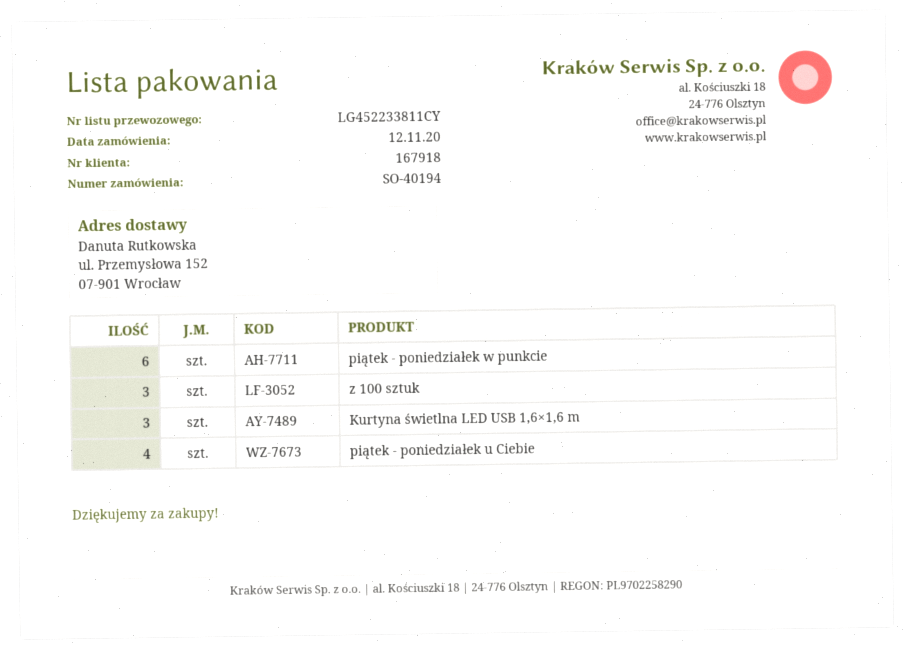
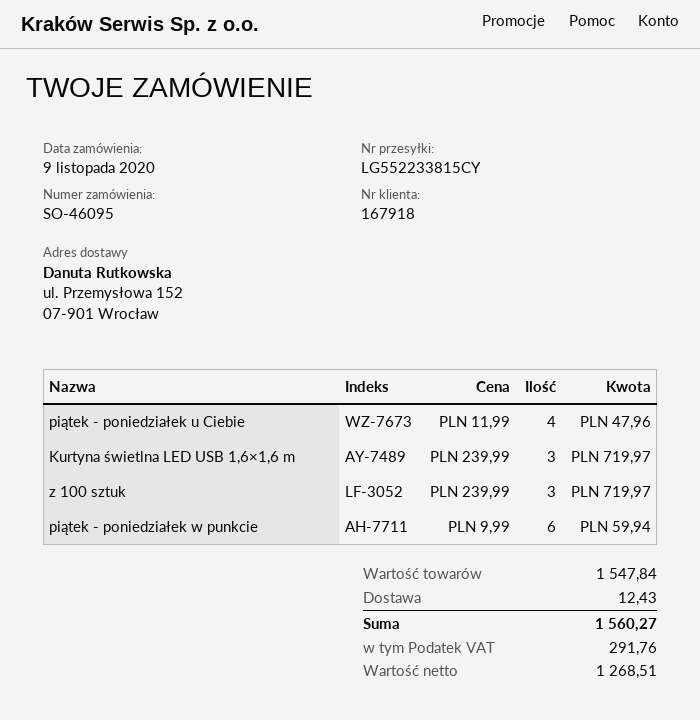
order number: SO-40194 -> SO-46095
order date: 2020-11-12 -> 2020-11-09
tracking number: LG452233811CY -> LG552233815CY

